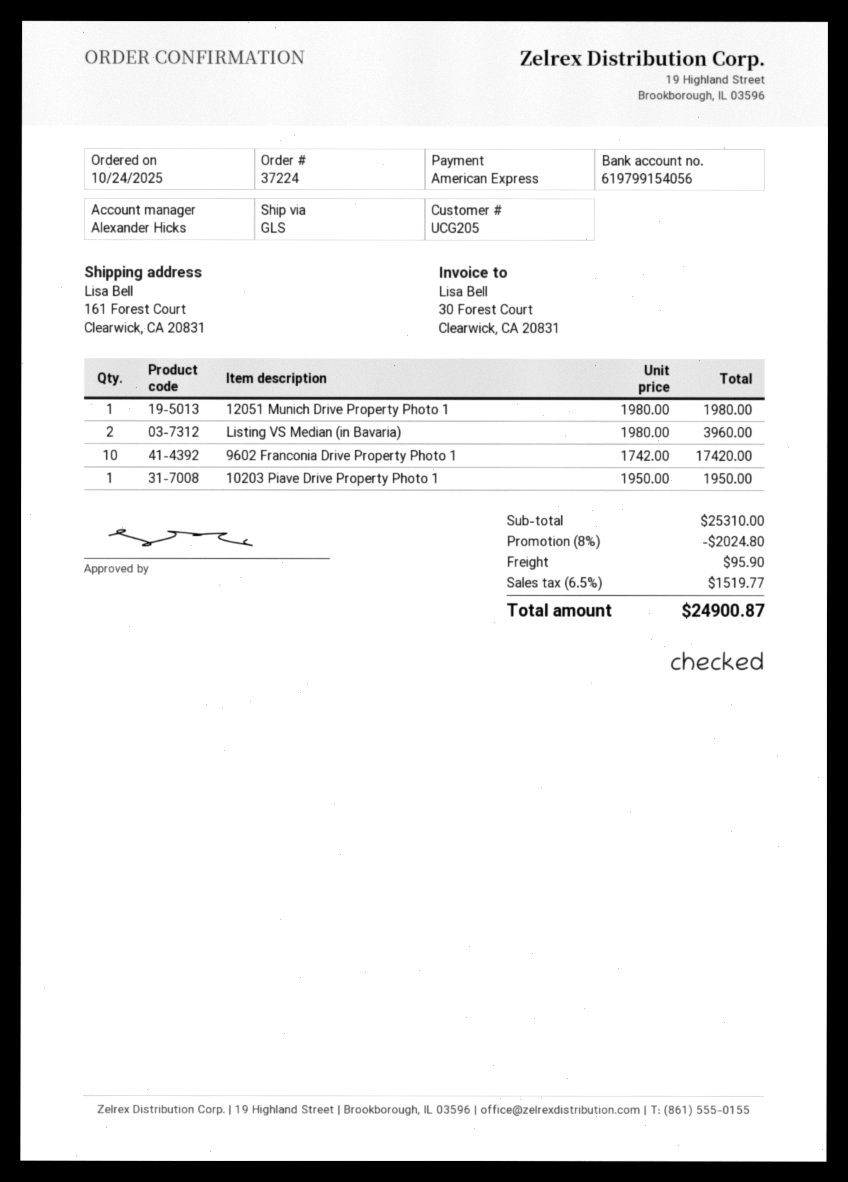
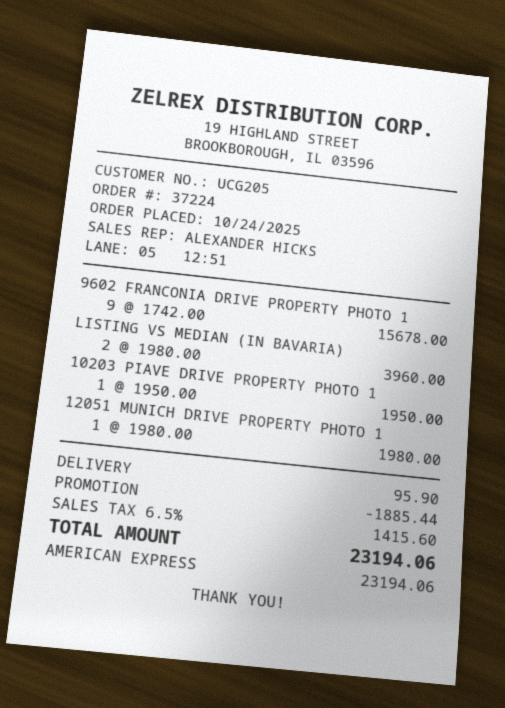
9602 Franconia Drive Property Photo 1: 10 x 1742.00 = 17420.00 -> 9 x 1742.00 = 15678.00
discount: 2024.80 -> 1885.44
tax: 6.5% = 1519.77 -> 6.5% = 1415.60
total: 24900.87 -> 23194.06

